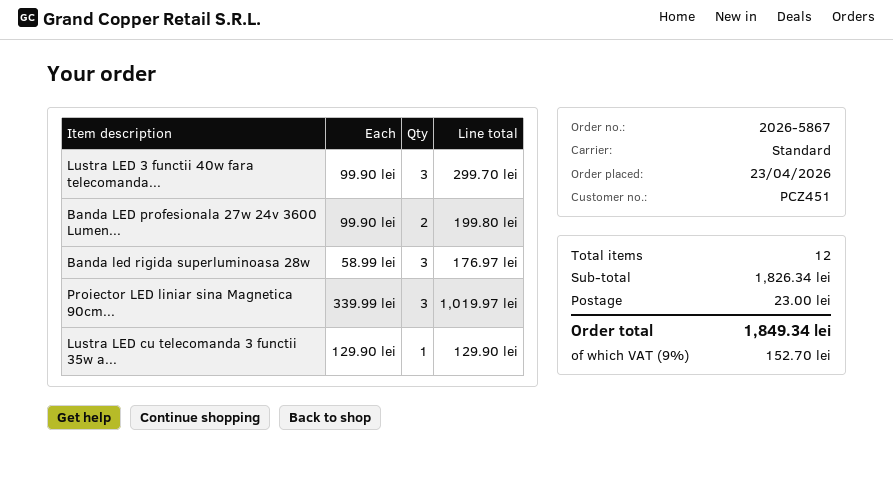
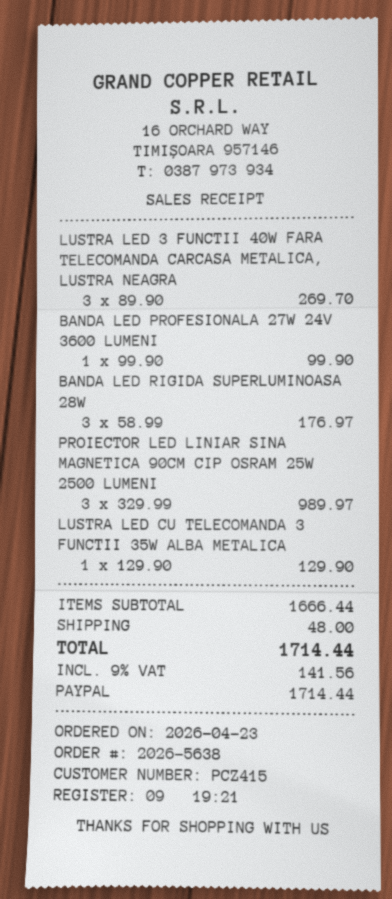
order number: 2026-5867 -> 2026-5638
customer number: PCZ451 -> PCZ415
Lustra LED 3 functii 40w fara telecomanda...: 3 x 99.90 = 299.70 -> 3 x 89.90 = 269.70
Banda LED profesionala 27w 24v 3600 Lumen...: 2 x 99.90 = 199.80 -> 1 x 99.90 = 99.90
Proiector LED liniar sina Magnetica 90cm...: 3 x 339.99 = 1019.97 -> 3 x 329.99 = 989.97
subtotal: 1826.34 -> 1666.44
shipping: 23.00 -> 48.00
tax: 9% = 152.70 -> 9% = 141.56
total: 1849.34 -> 1714.44

